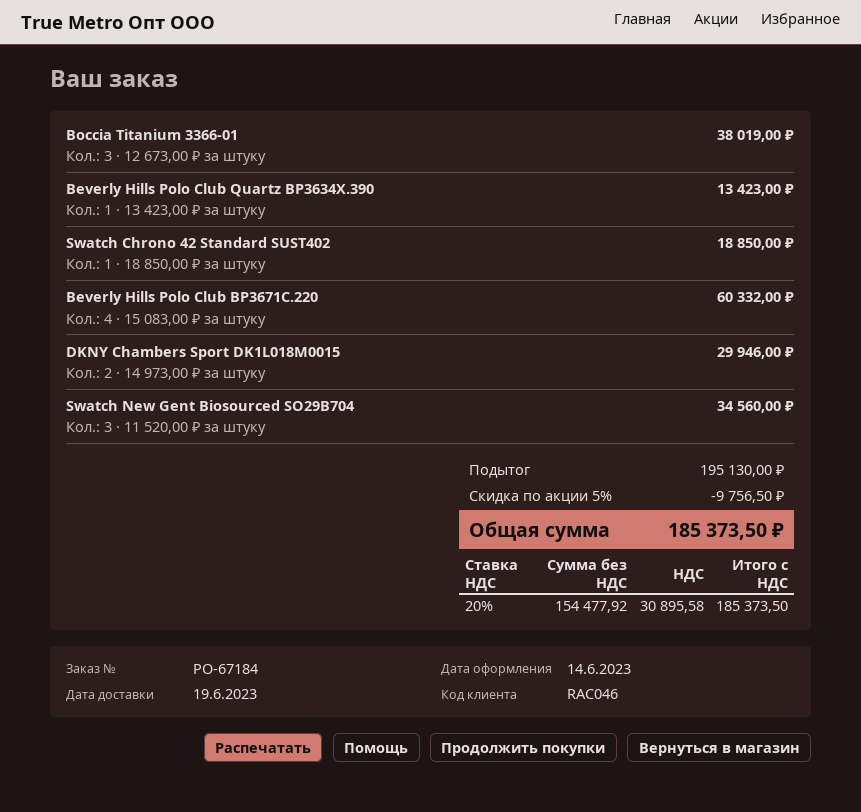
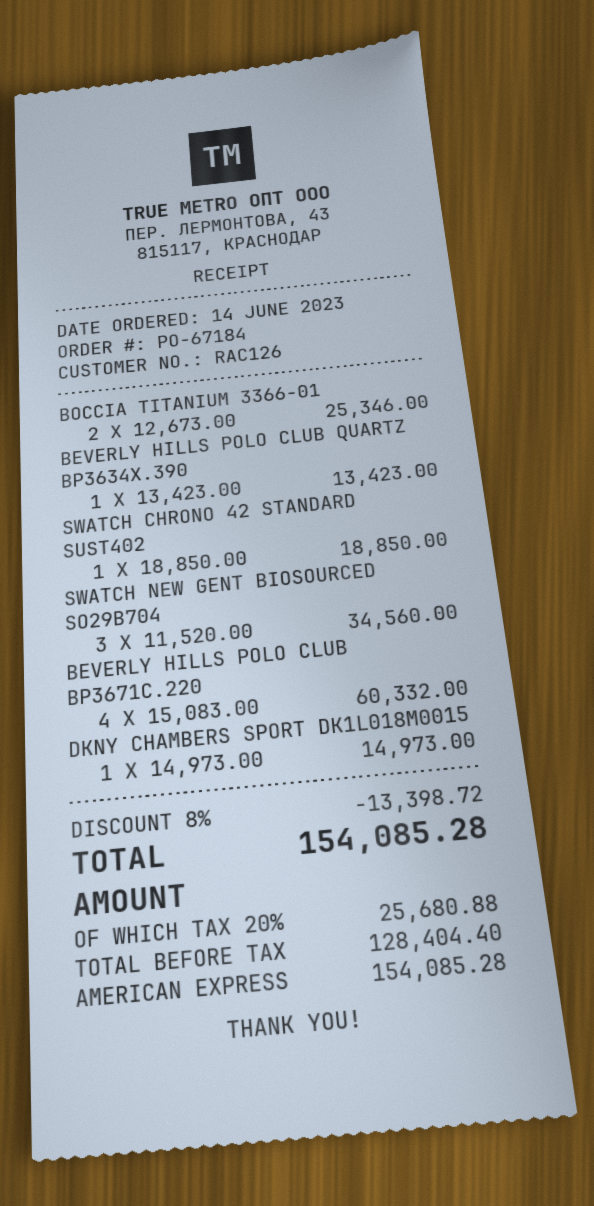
customer number: RAC046 -> RAC126
Boccia Titanium 3366-01: 3 x 12673.00 = 38019.00 -> 2 x 12673.00 = 25346.00
DKNY Chambers Sport DK1L018M0015: 2 x 14973.00 = 29946.00 -> 1 x 14973.00 = 14973.00
discount: 5% = 9756.50 -> 8% = 13398.72
net: 154477.92 -> 128404.40
tax: 20% = 30895.58 -> 20% = 25680.88
total: 185373.50 -> 154085.28

